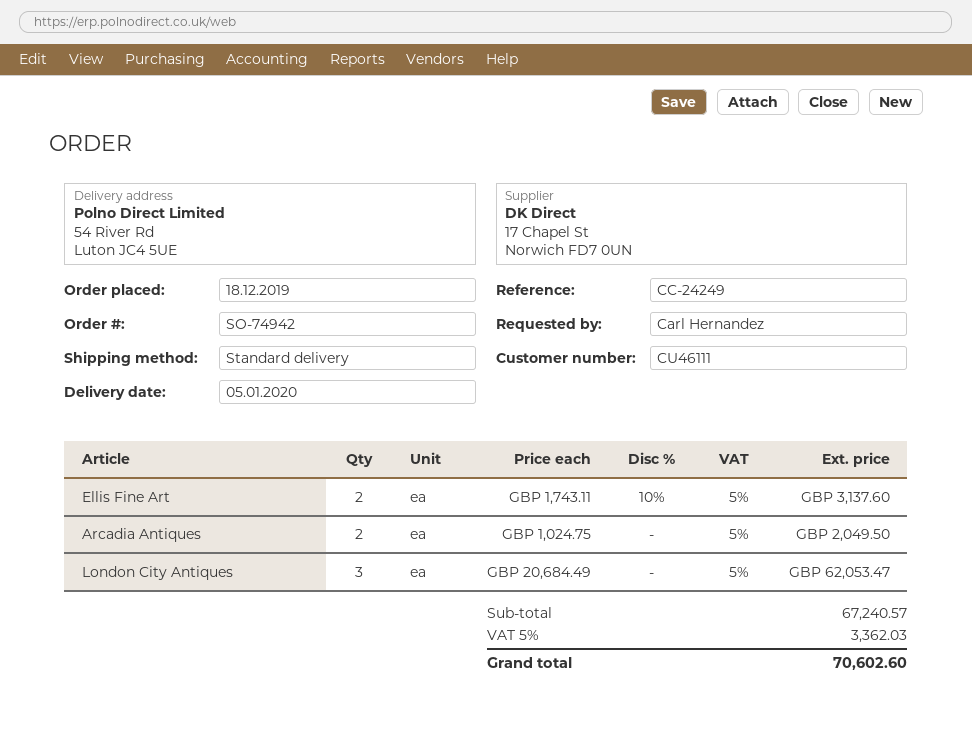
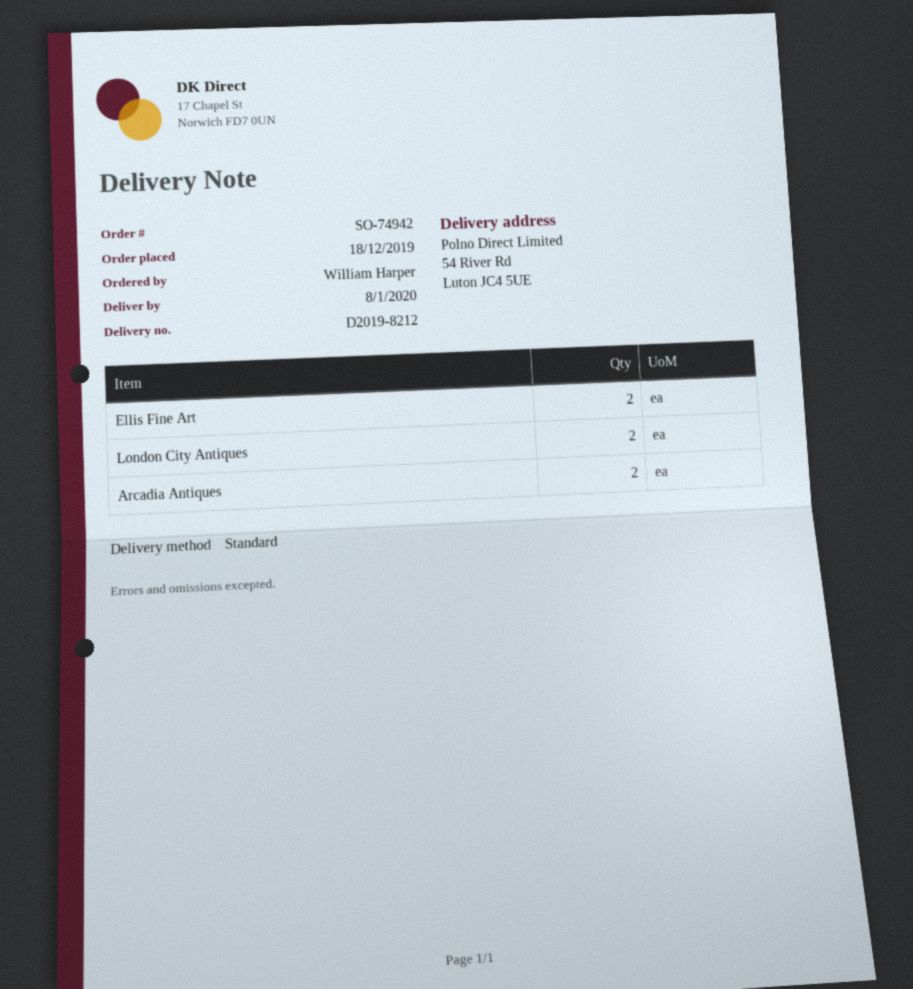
delivery date: 2020-01-05 -> 2020-01-08
ordered by: Carl Hernandez -> William Harper
London City Antiques: 3 -> 2

